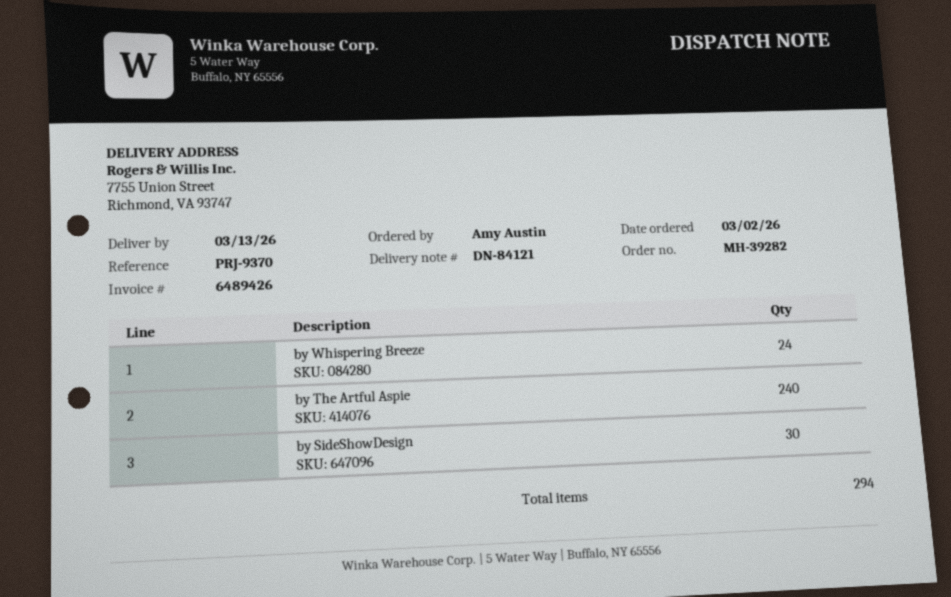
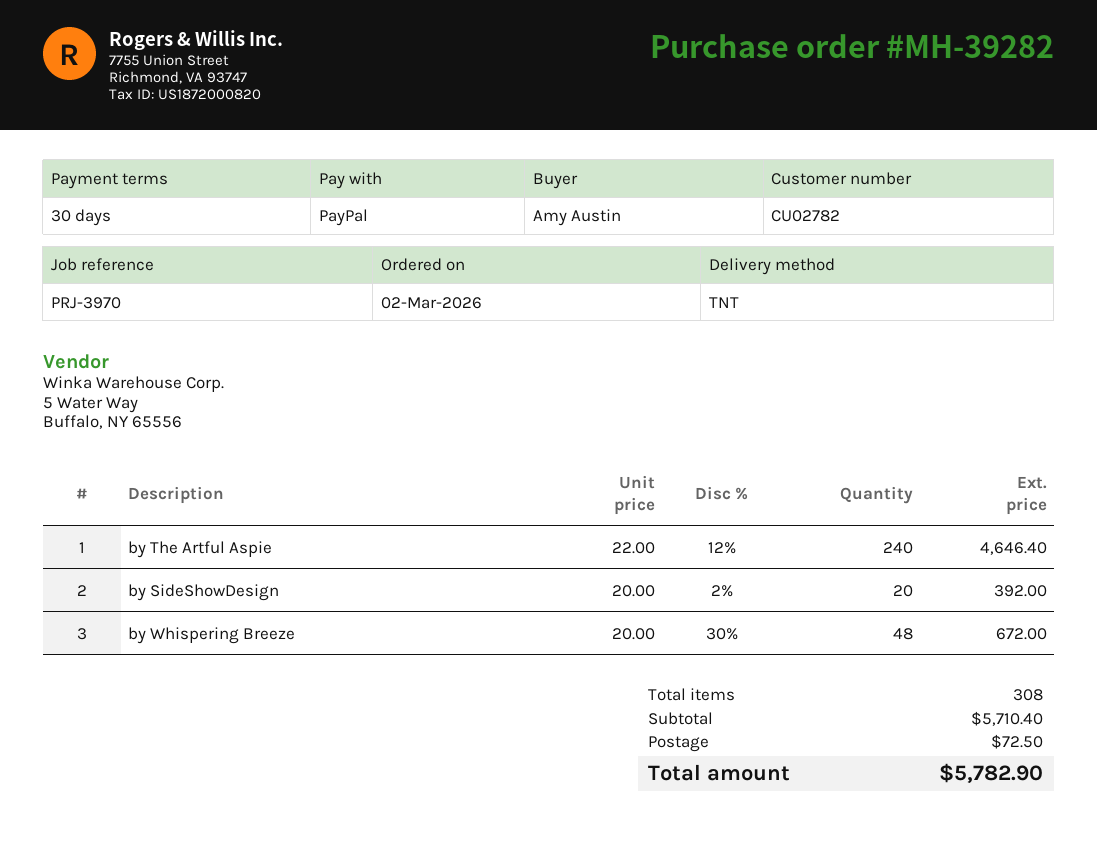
reference: PRJ-9370 -> PRJ-3970
by Whispering Breeze: 24 -> 48
by SideShowDesign: 30 -> 20
total quantity: 294 -> 308

